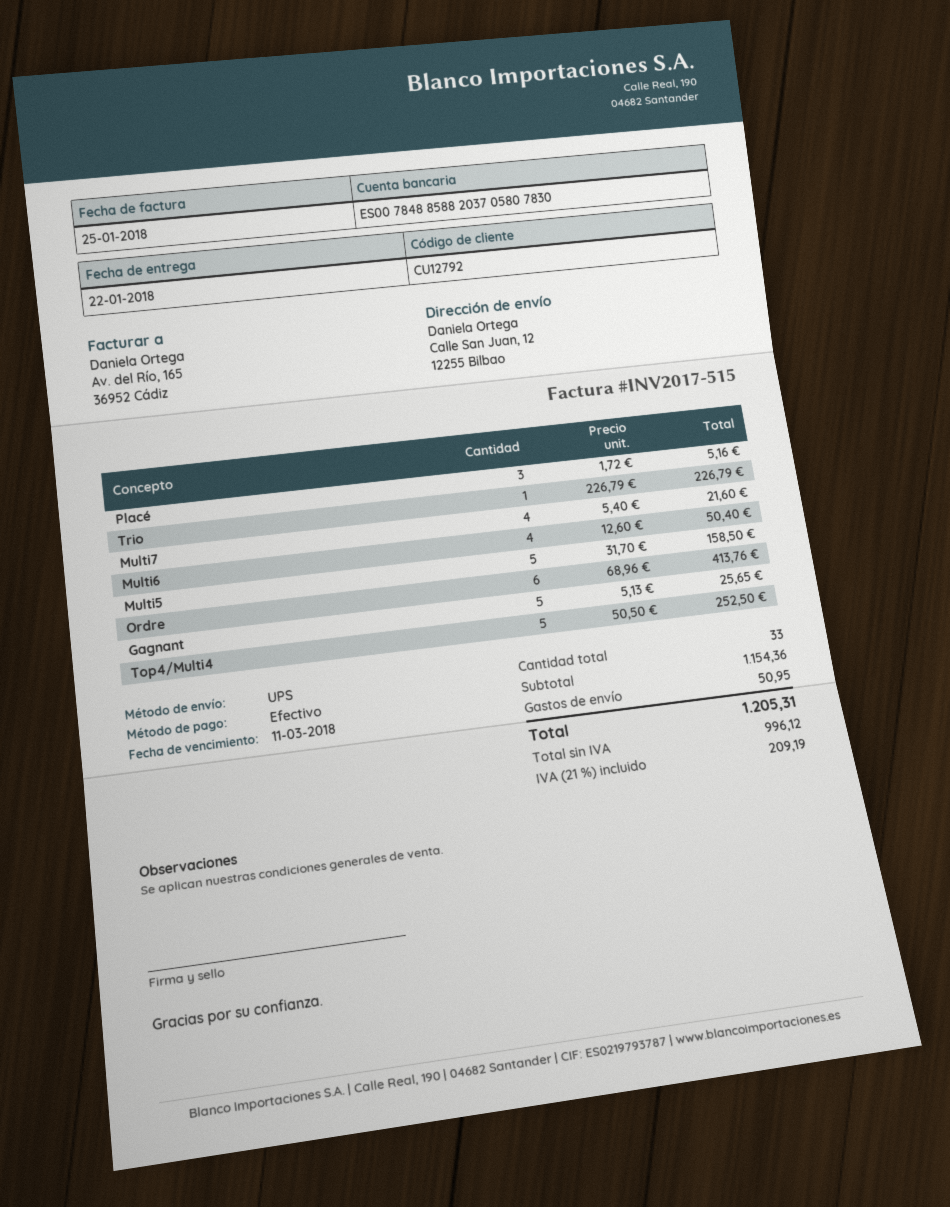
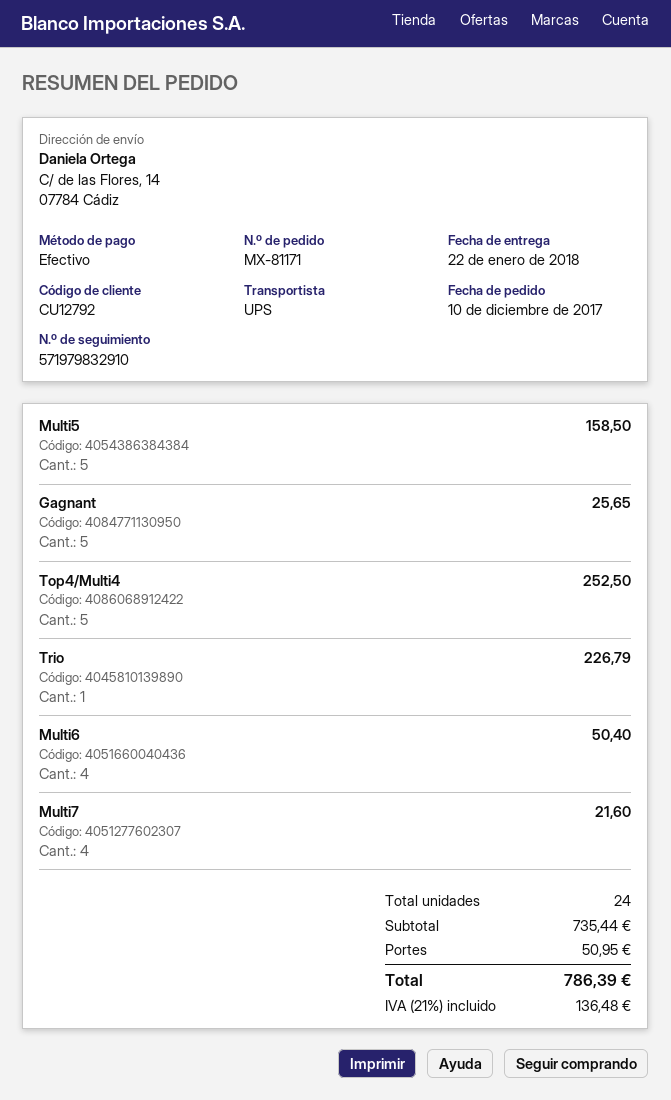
ship to: Calle San Juan, 12, 12255 Bilbao -> C/ de las Flores, 14, 07784 Cádiz
Placé: 3 for 5.16 -> none
Ordre: 6 for 413.76 -> none
total quantity: 33 -> 24
subtotal: 1154.36 -> 735.44
tax: 21% = 209.19 -> 21% = 136.48
total: 1205.31 -> 786.39

